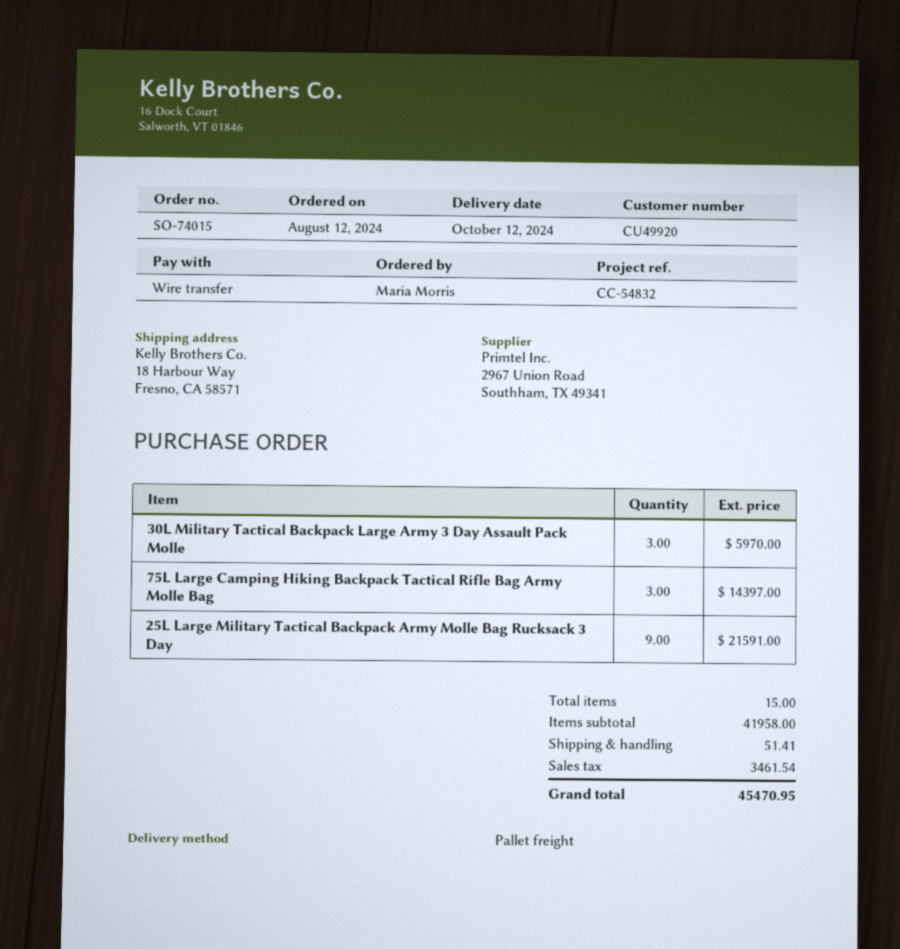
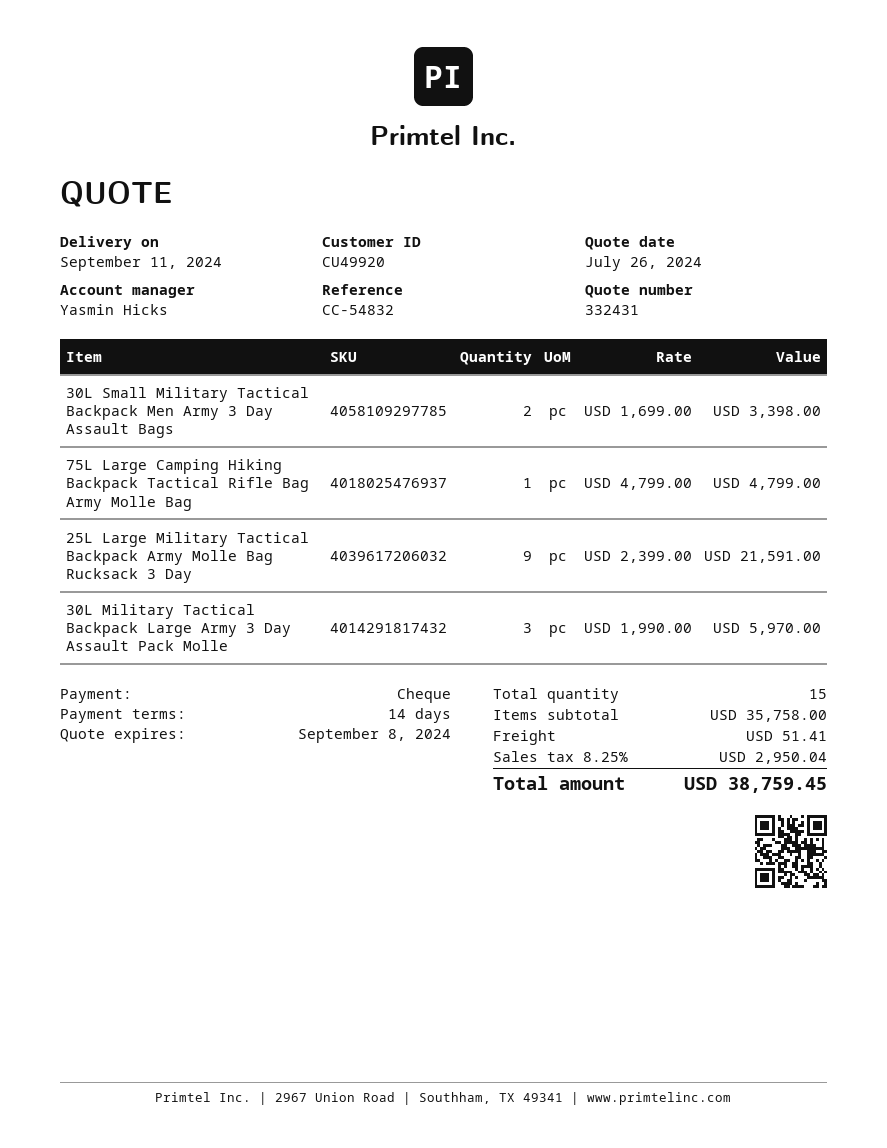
delivery date: 2024-10-12 -> 2024-09-11
payment method: bank transfer -> cheque
75L Large Camping Hiking Backpack Tactical Rifle Bag Army Molle Bag: 3 for 14397.00 -> 1 for 4799.00
30L Small Military Tactical Backpack Men Army 3 Day Assault Bags: none -> 2 for 3398.00
subtotal: 41958.00 -> 35758.00
tax: 3461.54 -> 2950.04
total: 45470.95 -> 38759.45

